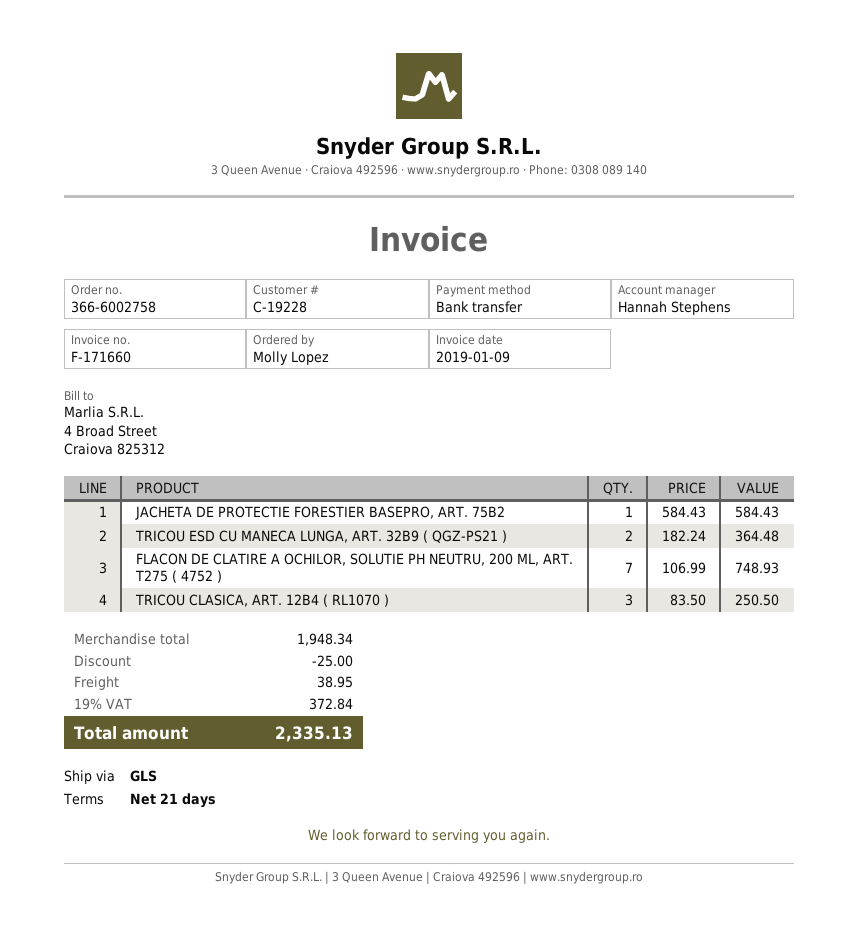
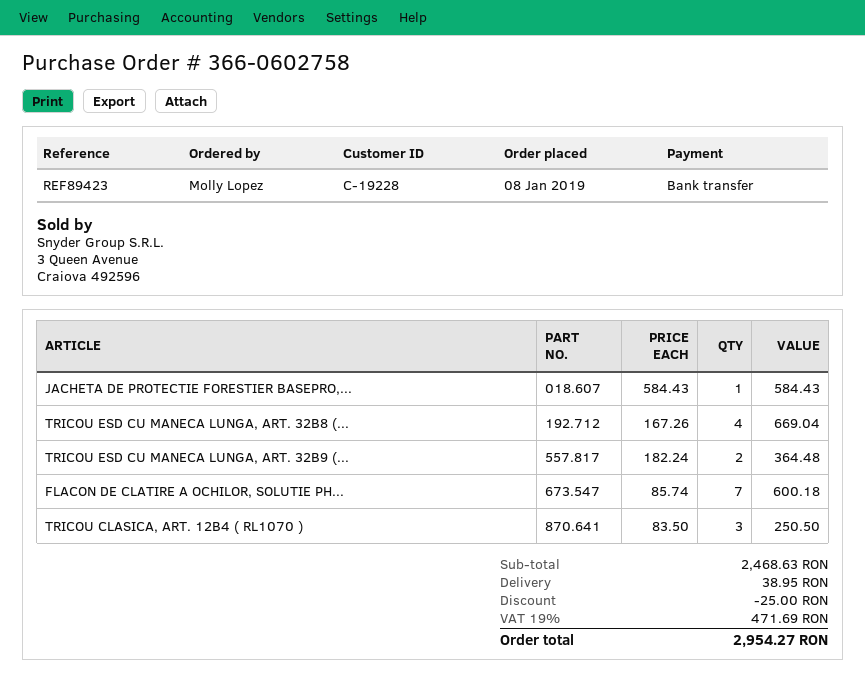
order number: 366-6002758 -> 366-0602758
FLACON DE CLATIRE A OCHILOR, SOLUTIE PH NEUTRU, 200 ML, ART. T275 ( 4752 ): 7 x 106.99 = 748.93 -> 7 x 85.74 = 600.18
TRICOU ESD CU MANECA LUNGA, ART. 32B8 (...: none -> 4 x 167.26 = 669.04
subtotal: 1948.34 -> 2468.63
tax: 19% = 372.84 -> 19% = 471.69
total: 2335.13 -> 2954.27

